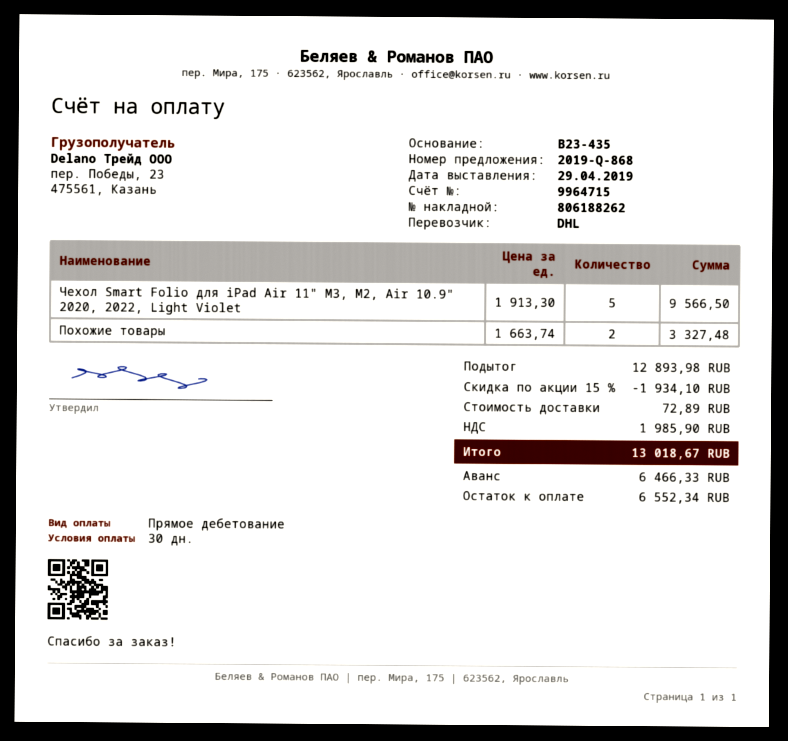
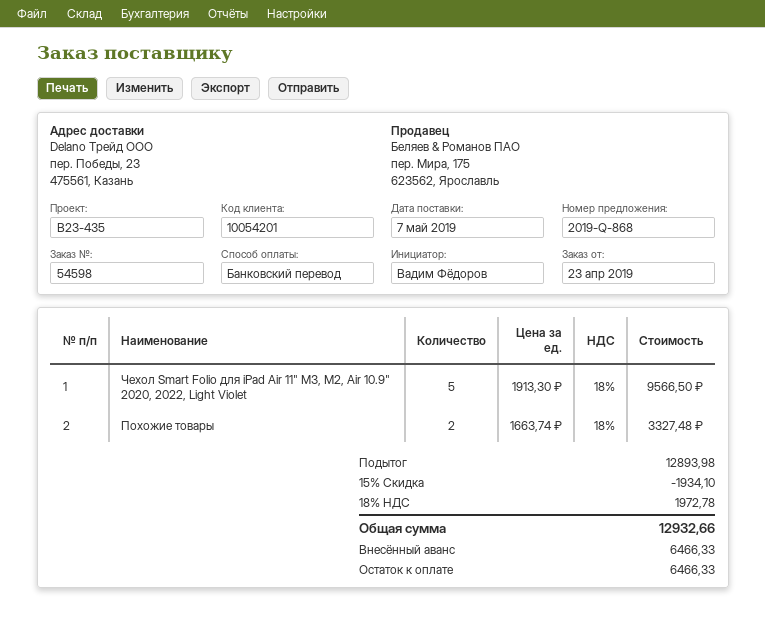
payment method: direct debit -> bank transfer
shipping: 72.89 -> none
tax: 1985.90 -> 1972.78
total: 13018.67 -> 12932.66
balance: 6552.34 -> 6466.33

